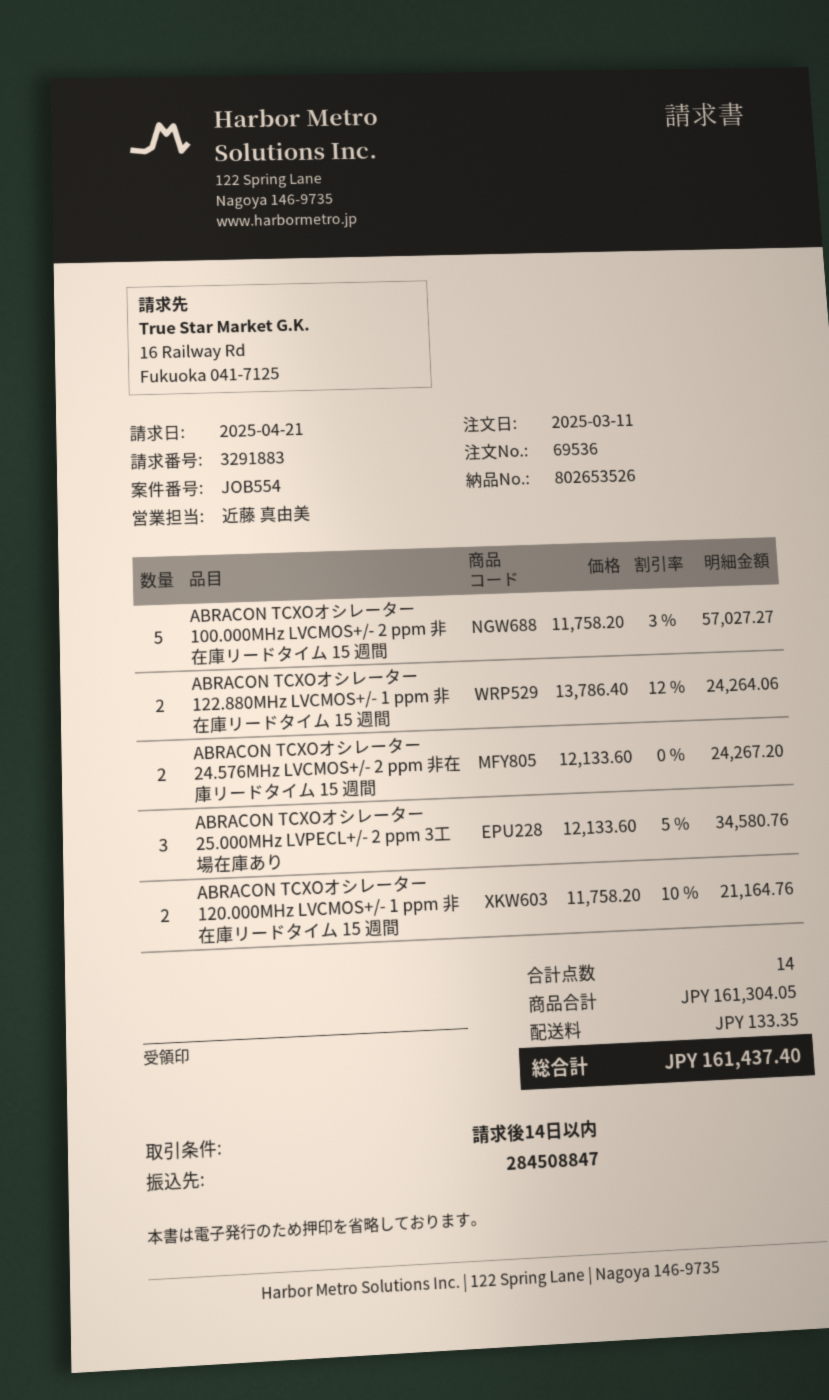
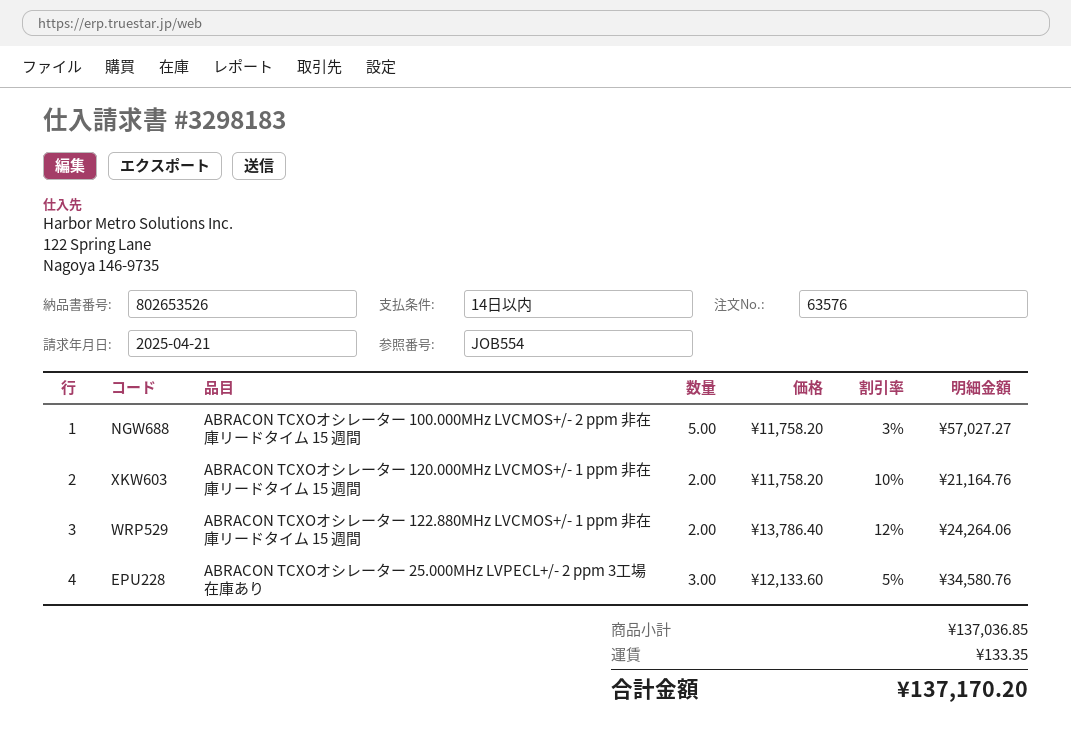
order number: 69536 -> 63576
invoice number: 3291883 -> 3298183
ABRACON TCXOオシレーター 24.576MHz LVCMOS+/- 2 ppm 非在庫リードタイム 15 週間: 2 x 12133.60 = 24267.20 -> none
subtotal: 161304.05 -> 137036.85
total: 161437.40 -> 137170.20

